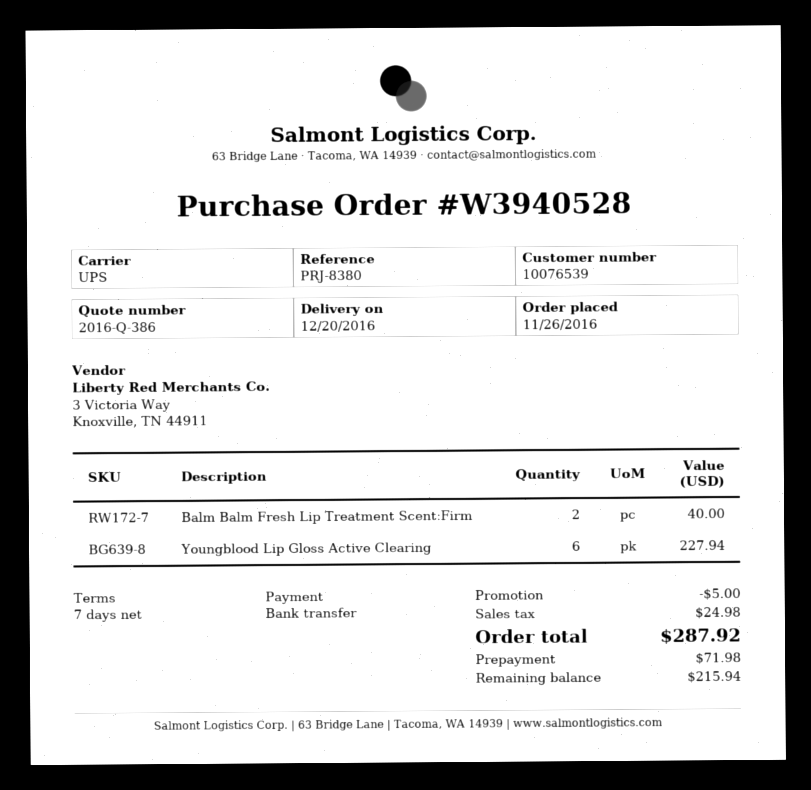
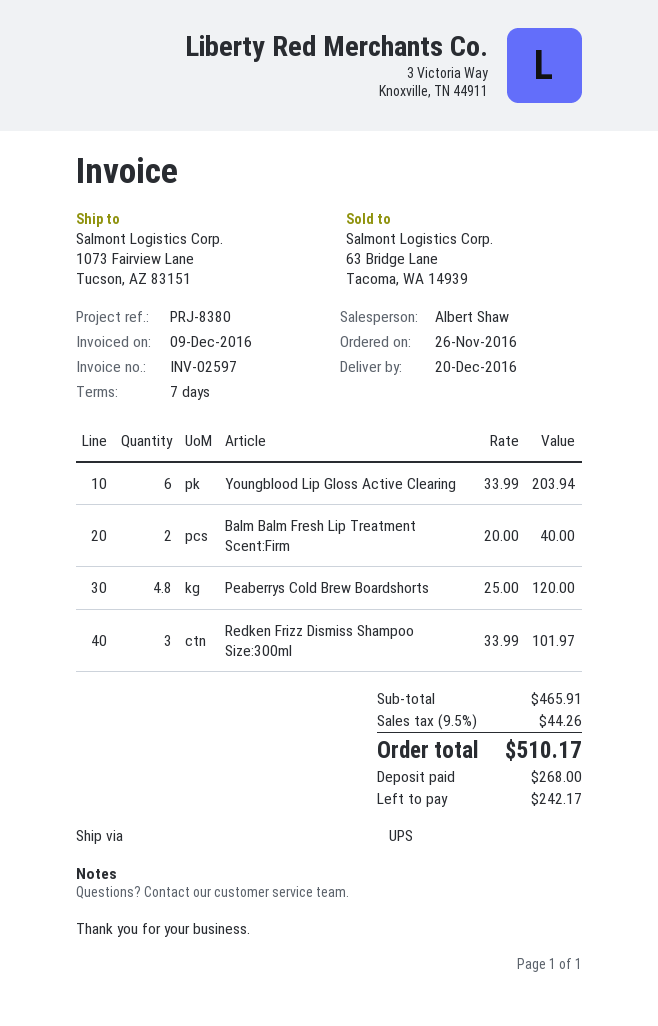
Youngblood Lip Gloss Active Clearing: 6 for 227.94 -> 6 for 203.94
Peaberrys Cold Brew Boardshorts: none -> 4.8 for 120.00
Redken Frizz Dismiss Shampoo Size:300ml: none -> 3 for 101.97
discount: 5.00 -> none
tax: 24.98 -> 44.26
total: 287.92 -> 510.17
deposit: 71.98 -> 268.00
balance: 215.94 -> 242.17

